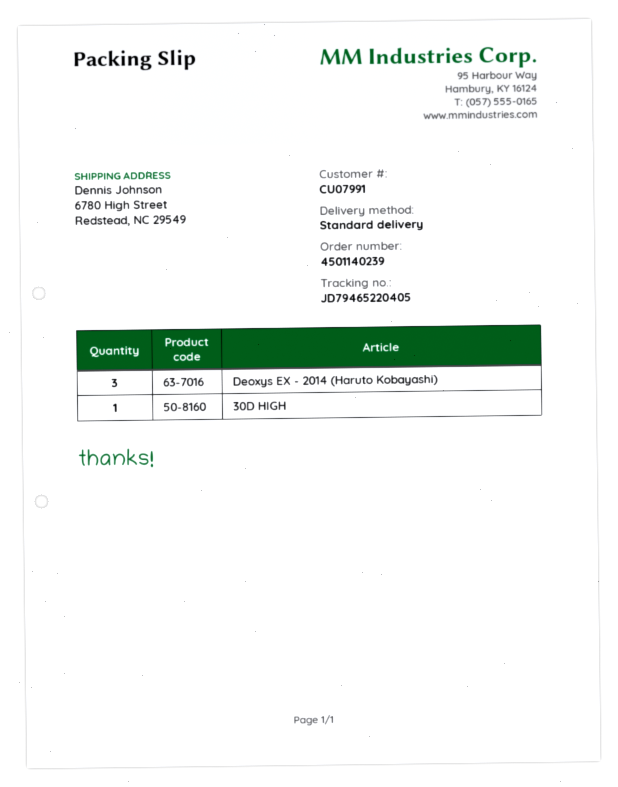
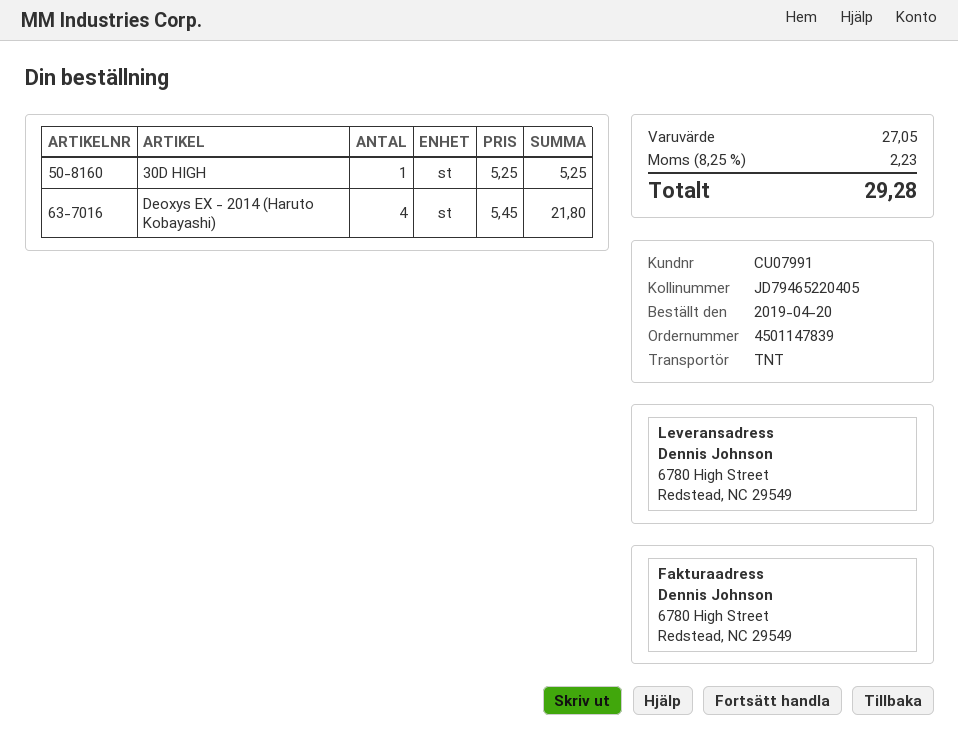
order number: 4501140239 -> 4501147839
shipping method: standard -> TNT
Deoxys EX - 2014 (Haruto Kobayashi): 3 -> 4

